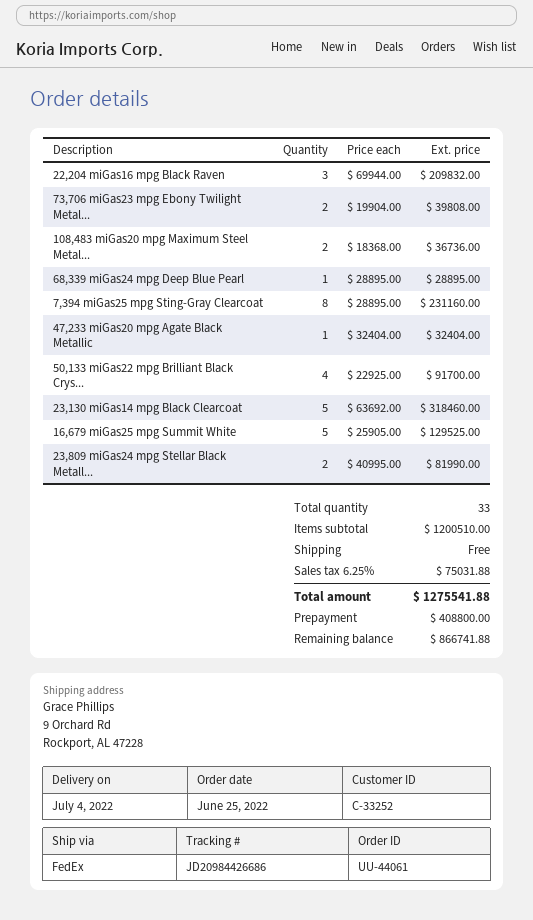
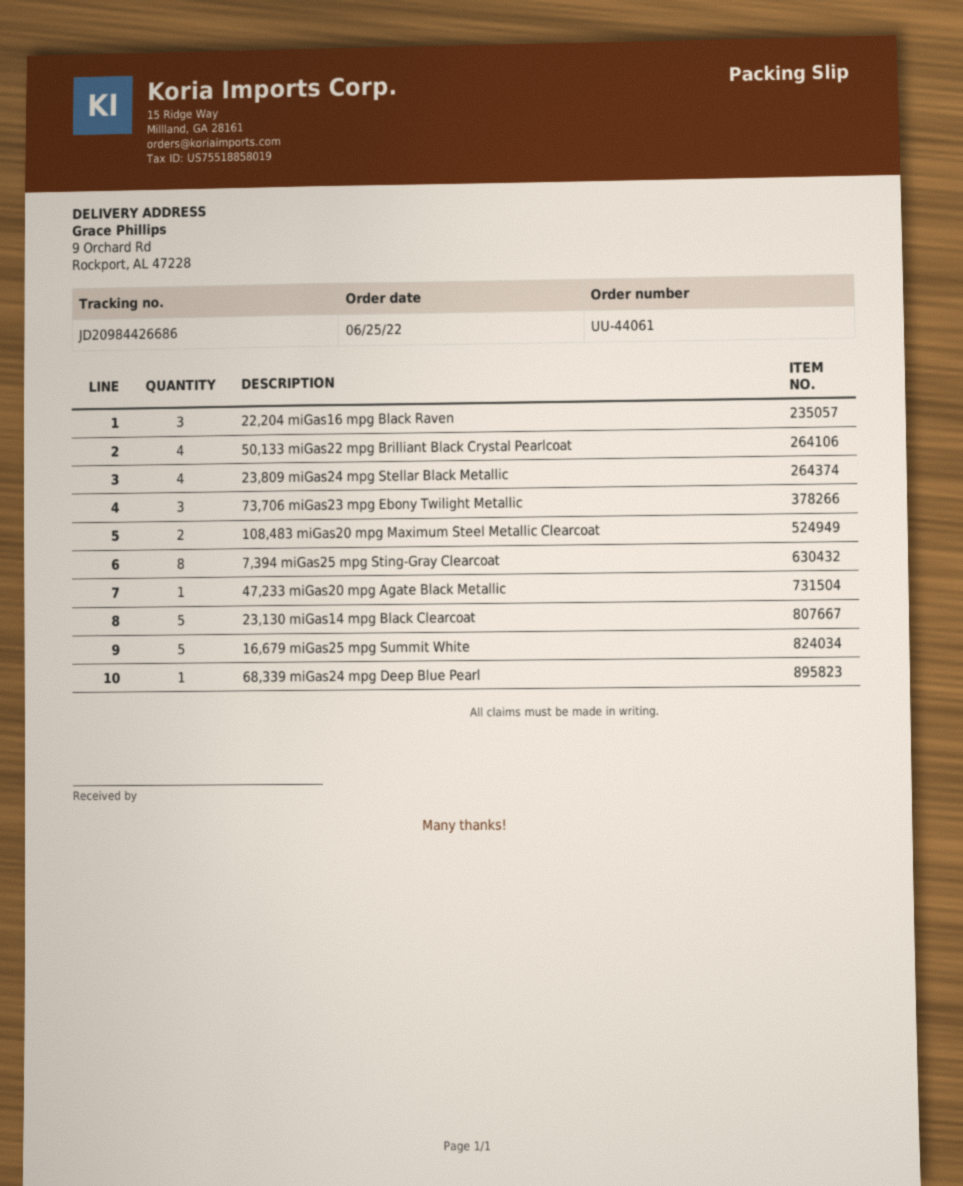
73,706 miGas23 mpg Ebony Twilight Metal...: 2 -> 3
23,809 miGas24 mpg Stellar Black Metall...: 2 -> 4

